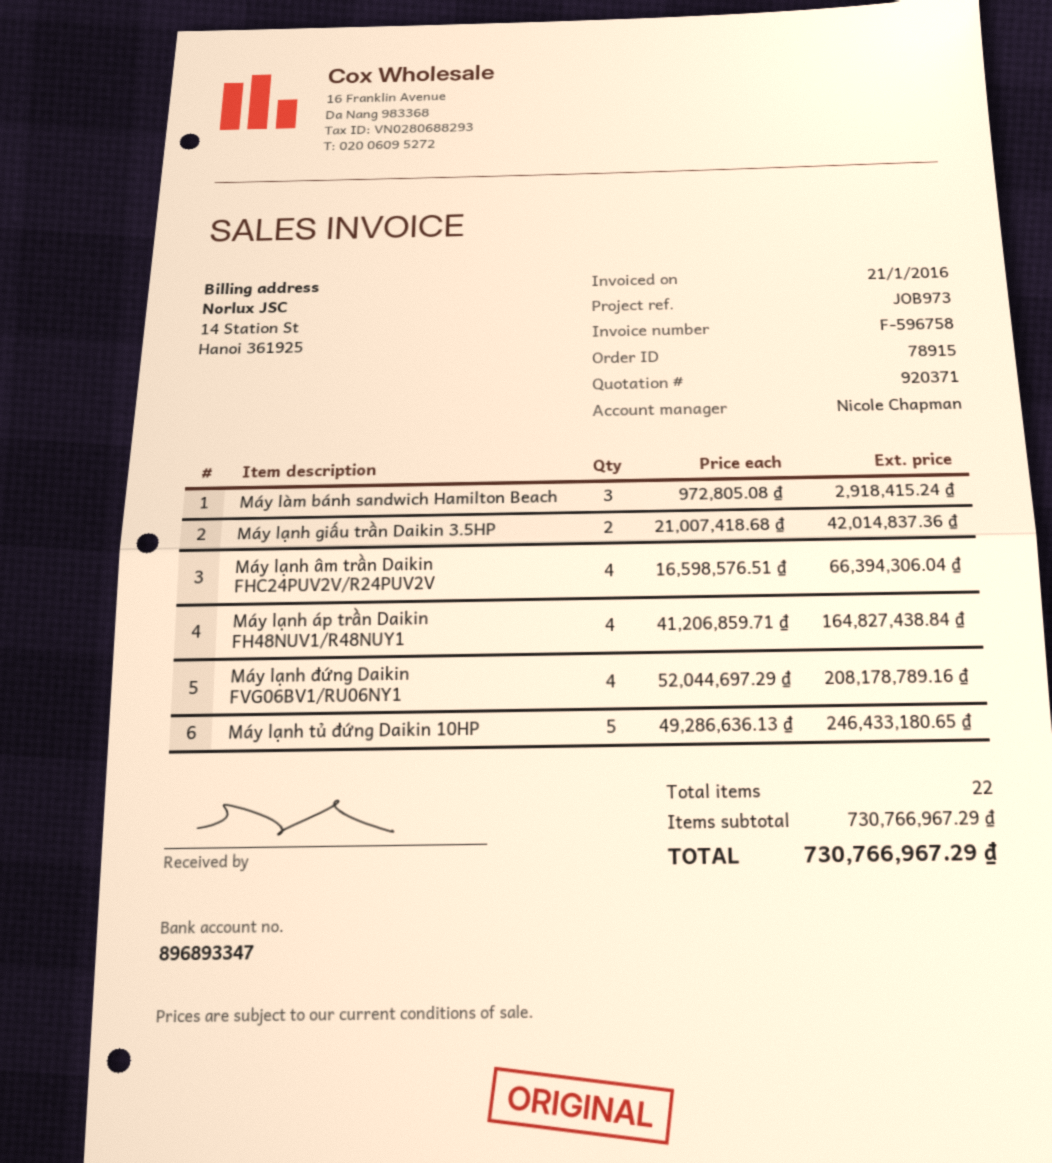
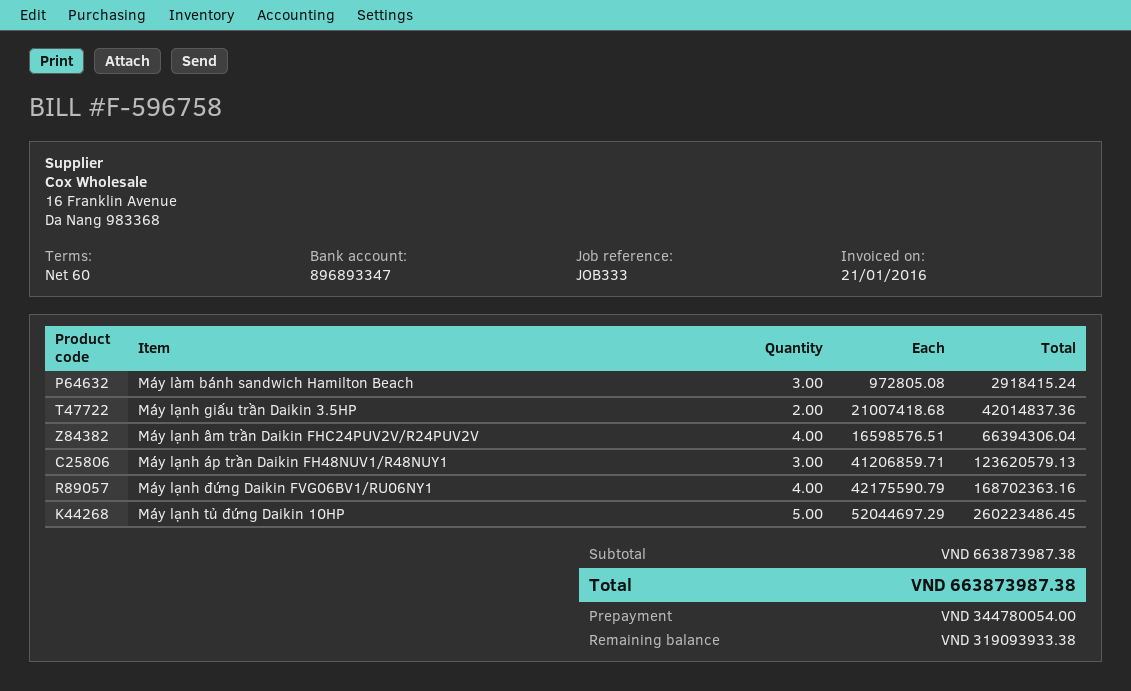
reference: JOB973 -> JOB333
Máy lạnh áp trần Daikin FH48NUV1/R48NUY1: 4 x 41206859.71 = 164827438.84 -> 3 x 41206859.71 = 123620579.13
Máy lạnh đứng Daikin FVG06BV1/RU06NY1: 4 x 52044697.29 = 208178789.16 -> 4 x 42175590.79 = 168702363.16
Máy lạnh tủ đứng Daikin 10HP: 5 x 49286636.13 = 246433180.65 -> 5 x 52044697.29 = 260223486.45
subtotal: 730766967.29 -> 663873987.38
total: 730766967.29 -> 663873987.38

